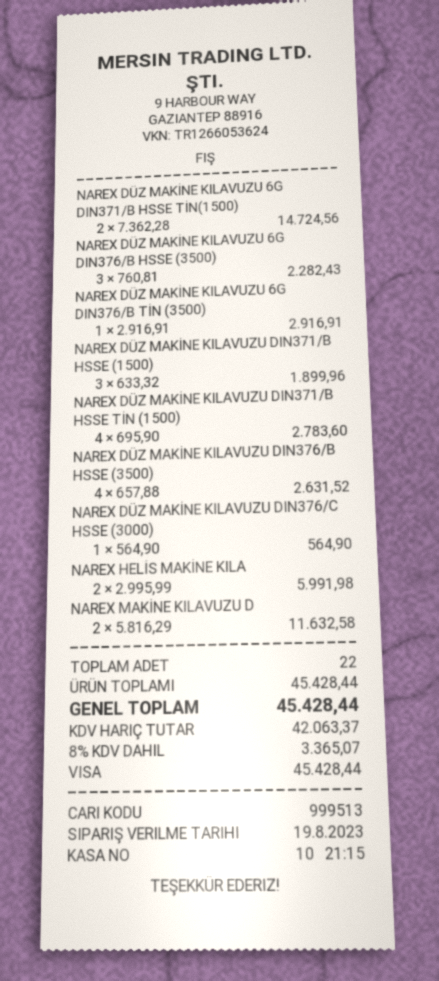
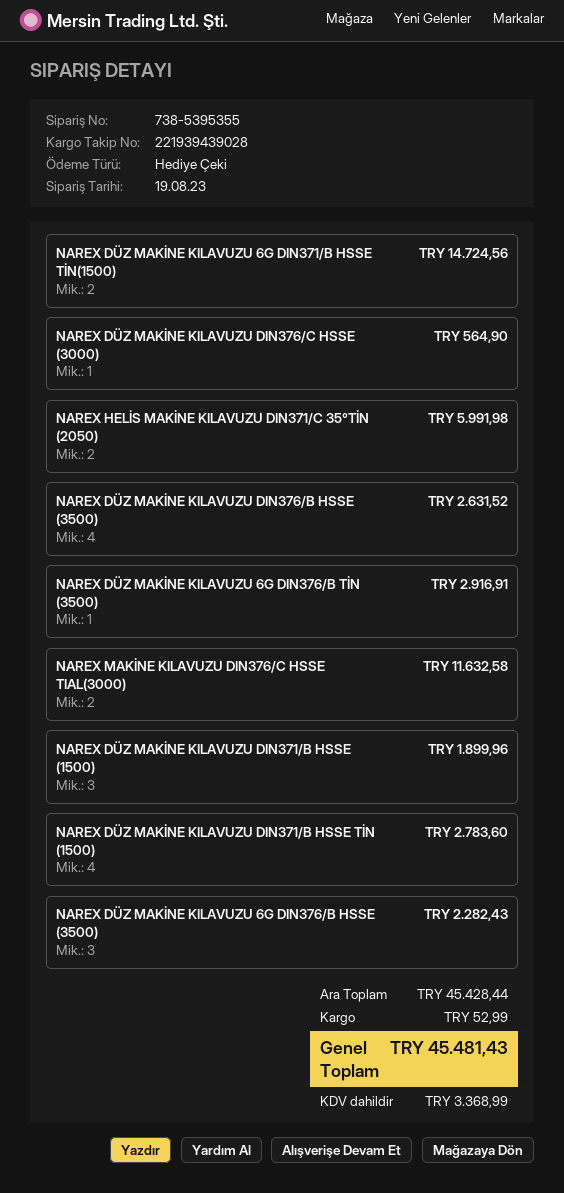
payment method: Visa -> gift card
shipping: none -> 52.99
tax: 3365.07 -> 3368.99
total: 45428.44 -> 45481.43

